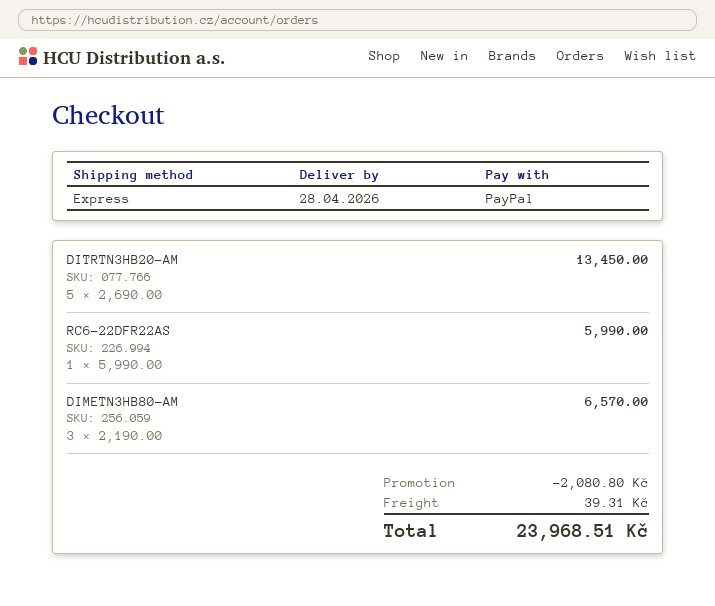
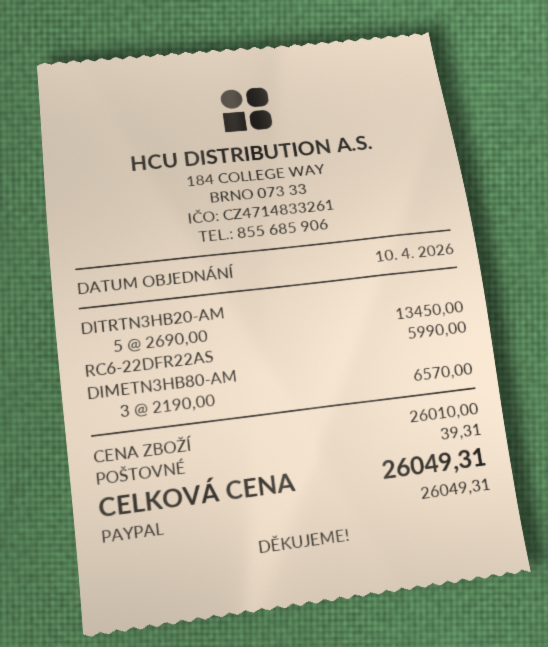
discount: 2080.80 -> none
total: 23968.51 -> 26049.31

